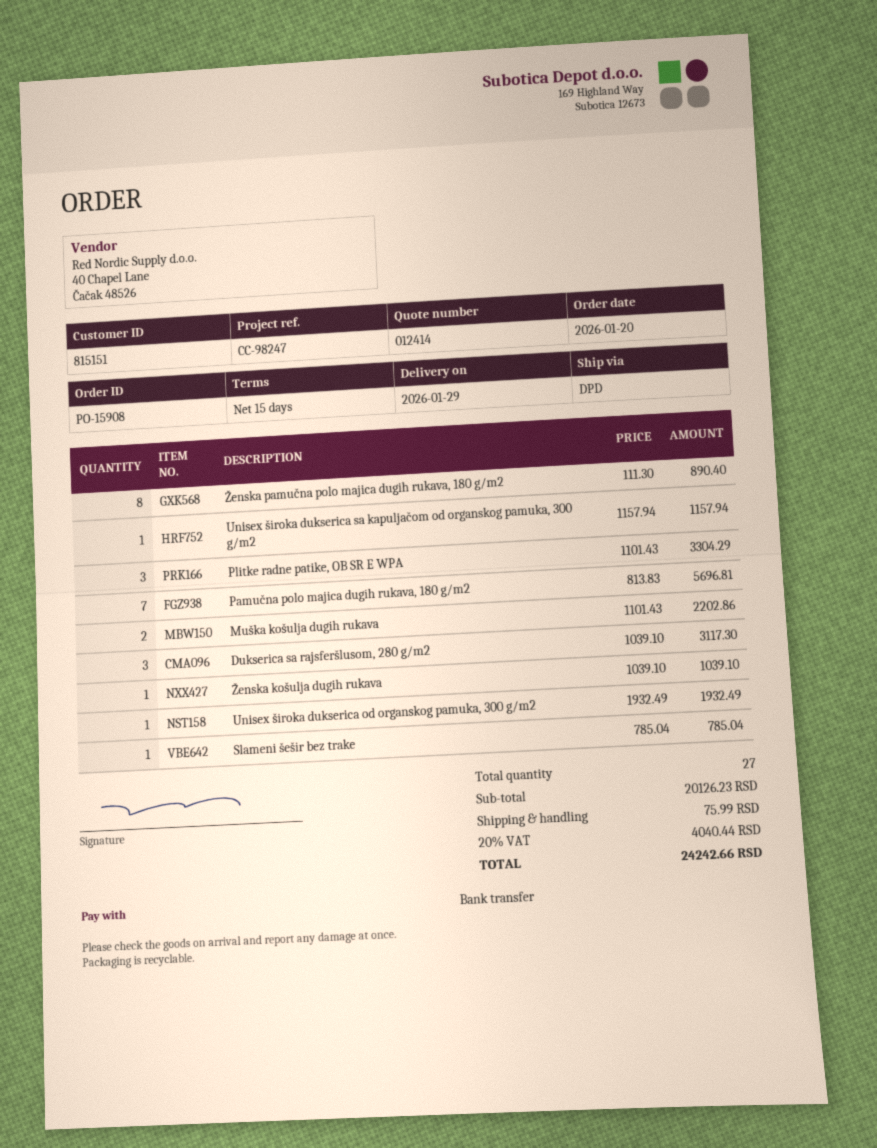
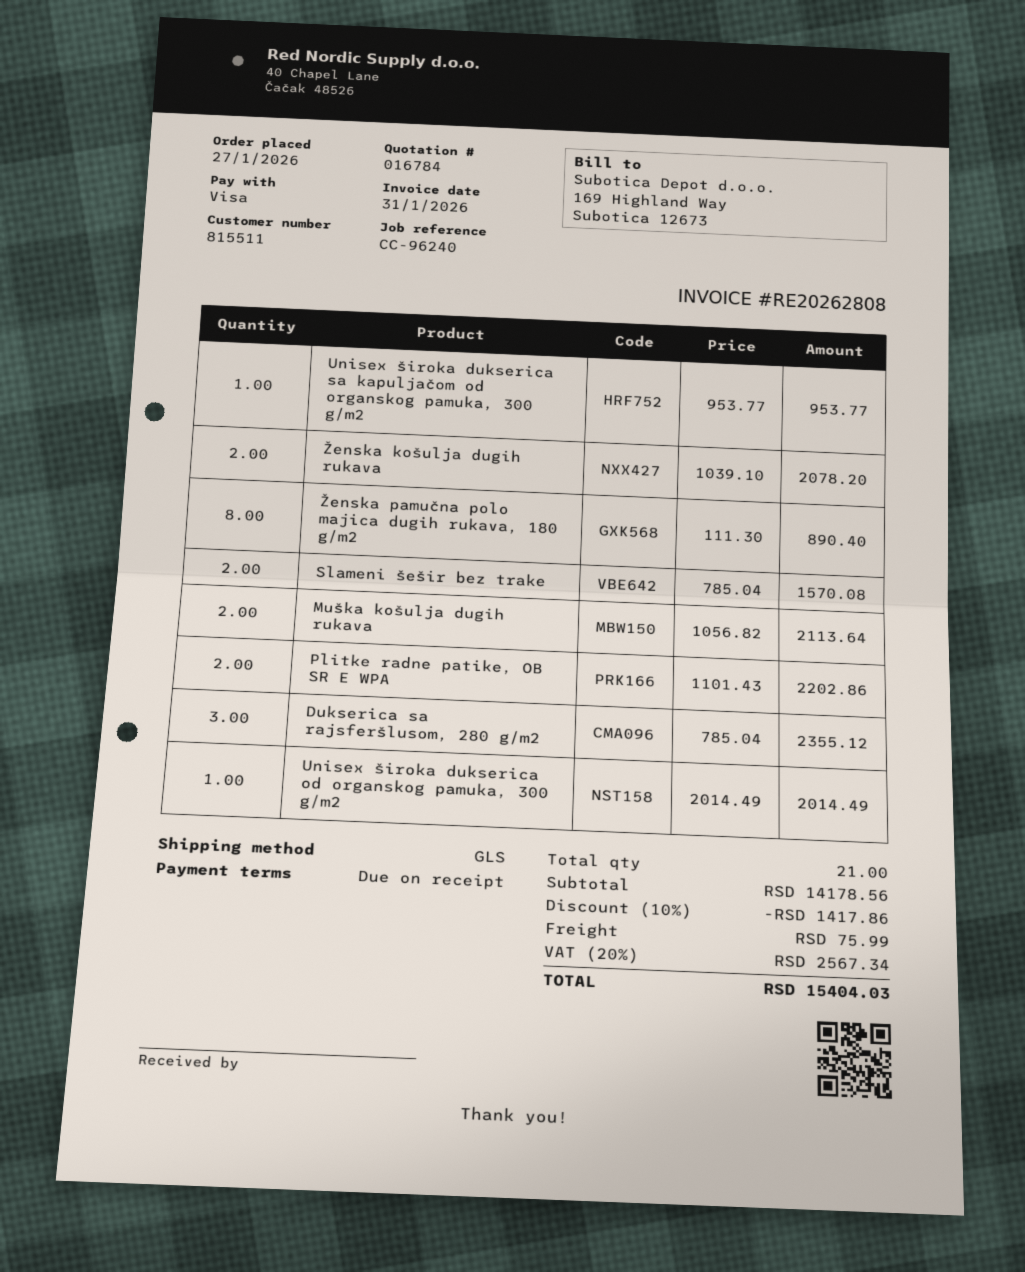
quote number: 012414 -> 016784
order date: 2026-01-20 -> 2026-01-27
payment terms: 15 days -> on receipt
customer number: 815151 -> 815511
reference: CC-98247 -> CC-96240
payment method: bank transfer -> Visa
shipping method: DPD -> GLS
Unisex široka dukserica sa kapuljačom od organskog pamuka, 300 g/m2: 1 x 1157.94 = 1157.94 -> 1 x 953.77 = 953.77
Plitke radne patike, OB SR E WPA: 3 x 1101.43 = 3304.29 -> 2 x 1101.43 = 2202.86
Pamučna polo majica dugih rukava, 180 g/m2: 7 x 813.83 = 5696.81 -> none
Muška košulja dugih rukava: 2 x 1101.43 = 2202.86 -> 2 x 1056.82 = 2113.64
Dukserica sa rajsferšlusom, 280 g/m2: 3 x 1039.10 = 3117.30 -> 3 x 785.04 = 2355.12
Ženska košulja dugih rukava: 1 x 1039.10 = 1039.10 -> 2 x 1039.10 = 2078.20
Unisex široka dukserica od organskog pamuka, 300 g/m2: 1 x 1932.49 = 1932.49 -> 1 x 2014.49 = 2014.49
Slameni šešir bez trake: 1 x 785.04 = 785.04 -> 2 x 785.04 = 1570.08
total quantity: 27 -> 21
subtotal: 20126.23 -> 14178.56
discount: none -> 10% = 1417.86
tax: 20% = 4040.44 -> 20% = 2567.34
total: 24242.66 -> 15404.03

